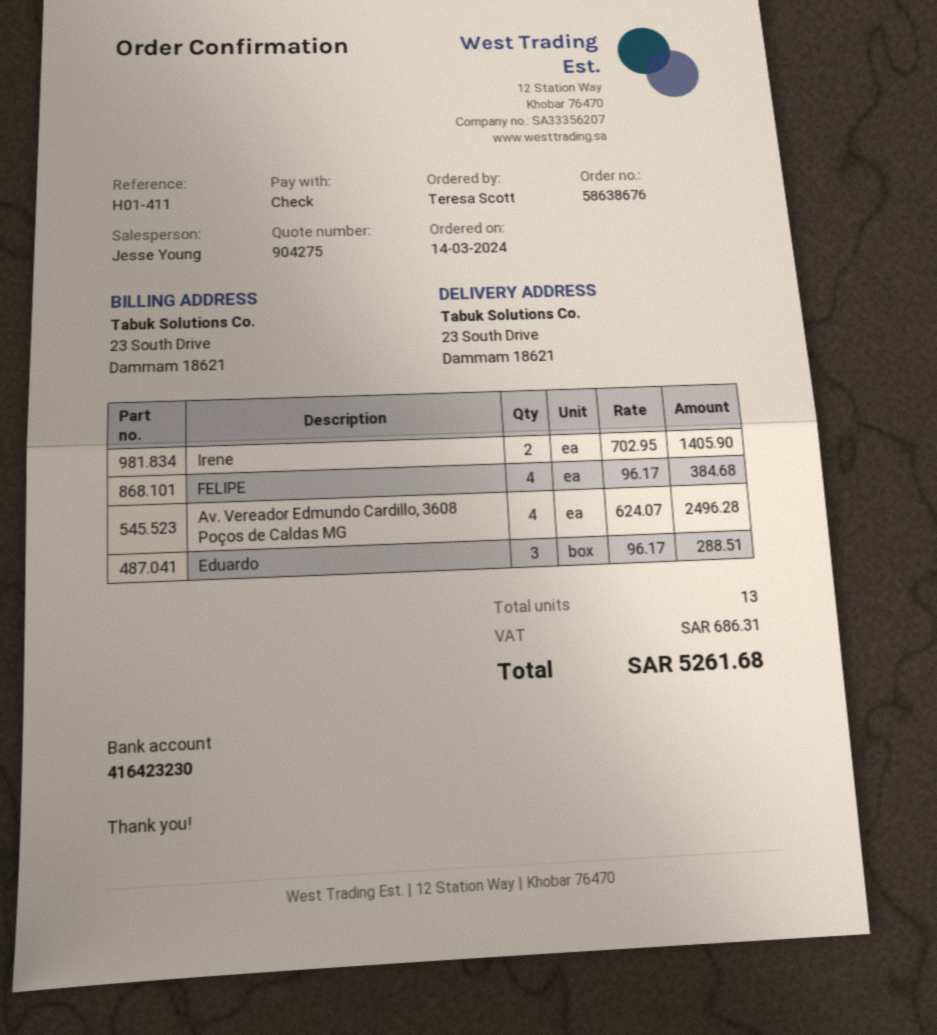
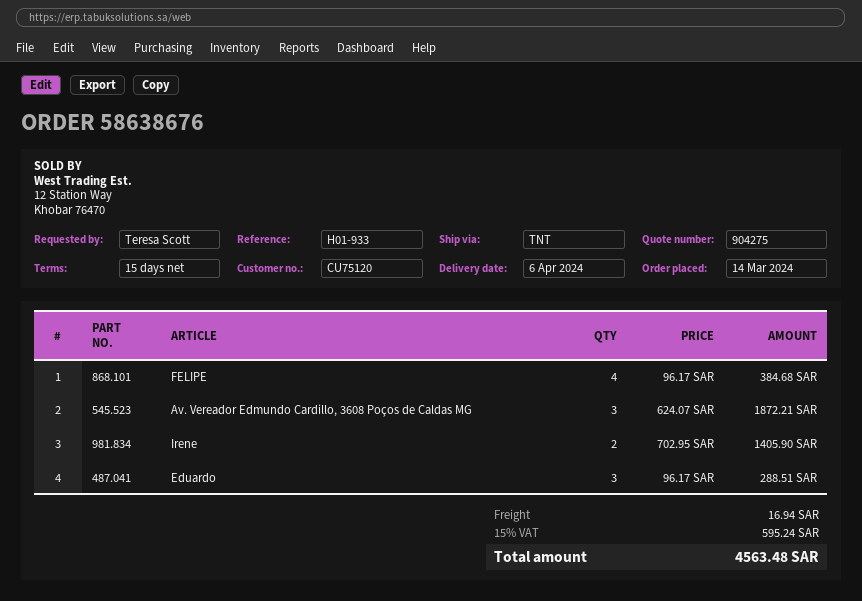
reference: H01-411 -> H01-933
Av. Vereador Edmundo Cardillo, 3608 Poços de Caldas MG: 4 x 624.07 = 2496.28 -> 3 x 624.07 = 1872.21
shipping: none -> 16.94
tax: 686.31 -> 595.24
total: 5261.68 -> 4563.48

